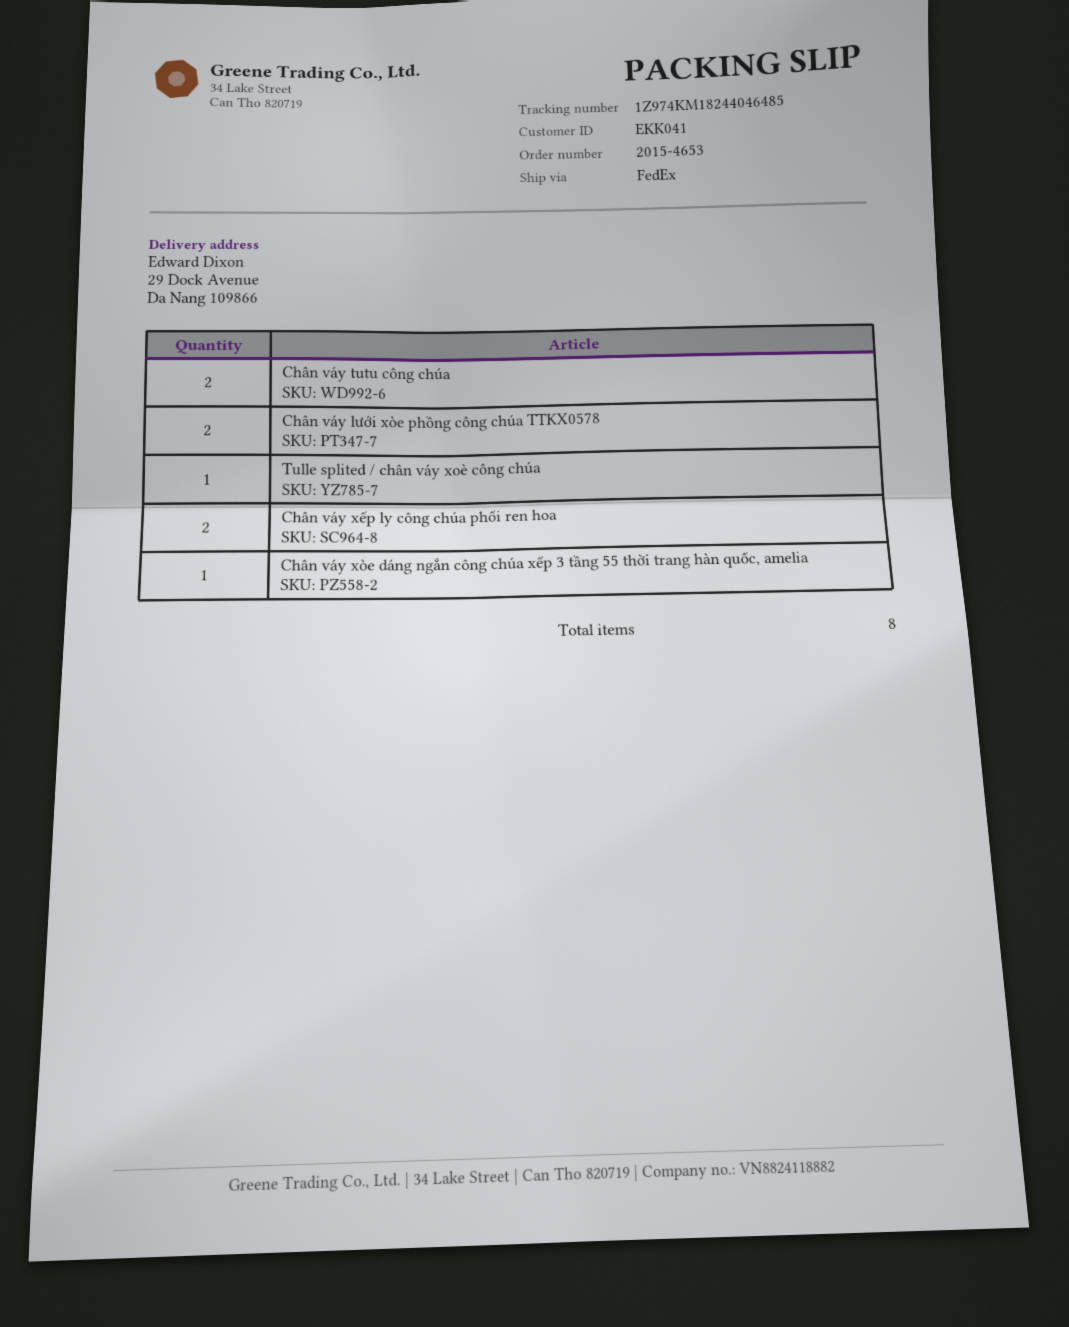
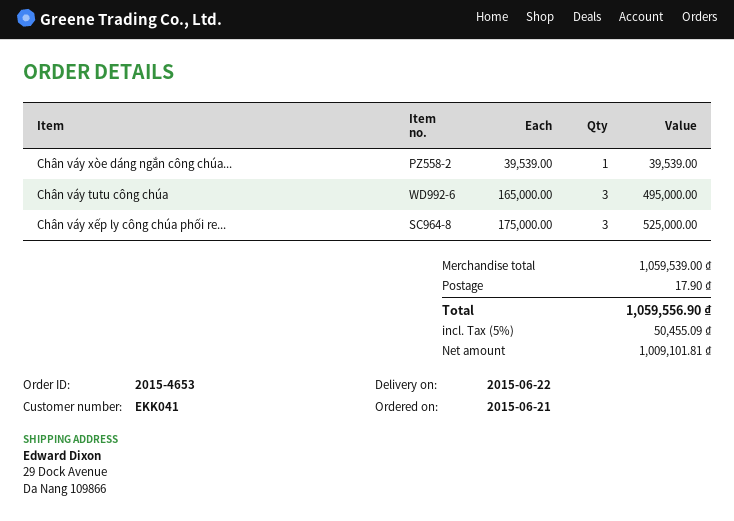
Chân váy tutu công chúa: 2 -> 3
Chân váy lưới xòe phồng công chúa TTKX0578: 2 -> none
Tulle splited / chân váy xoè công chúa: 1 -> none
Chân váy xếp ly công chúa phối ren hoa: 2 -> 3

